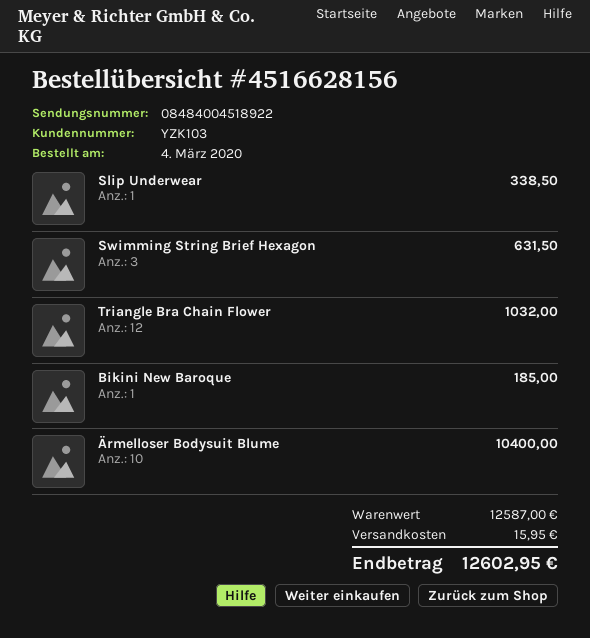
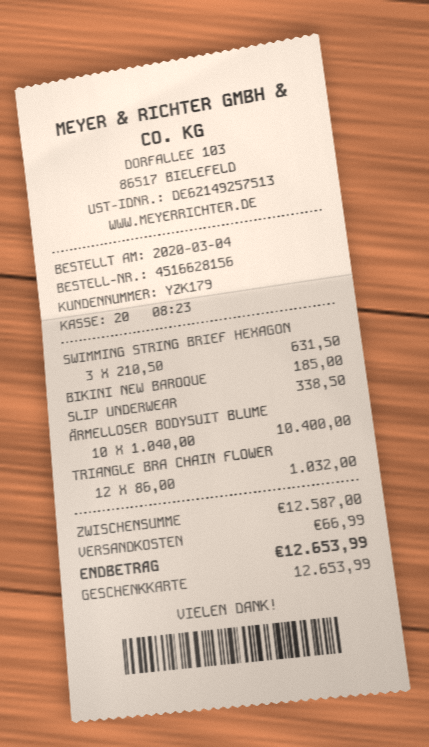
customer number: YZK103 -> YZK179
shipping: 15.95 -> 66.99
total: 12602.95 -> 12653.99

